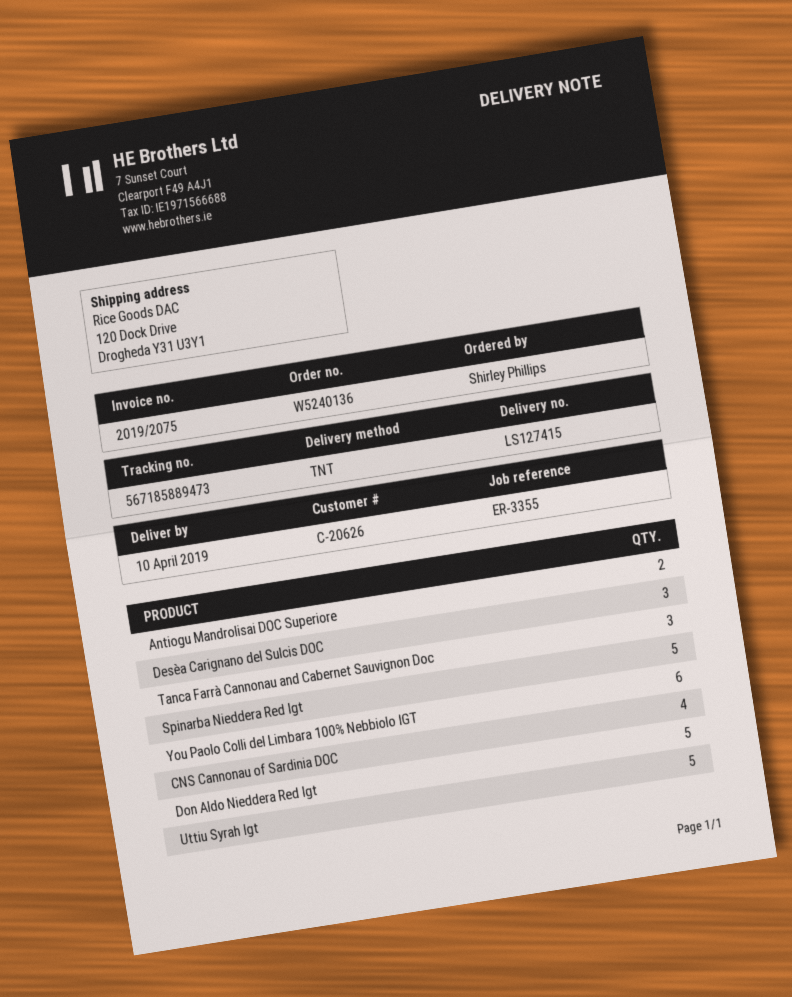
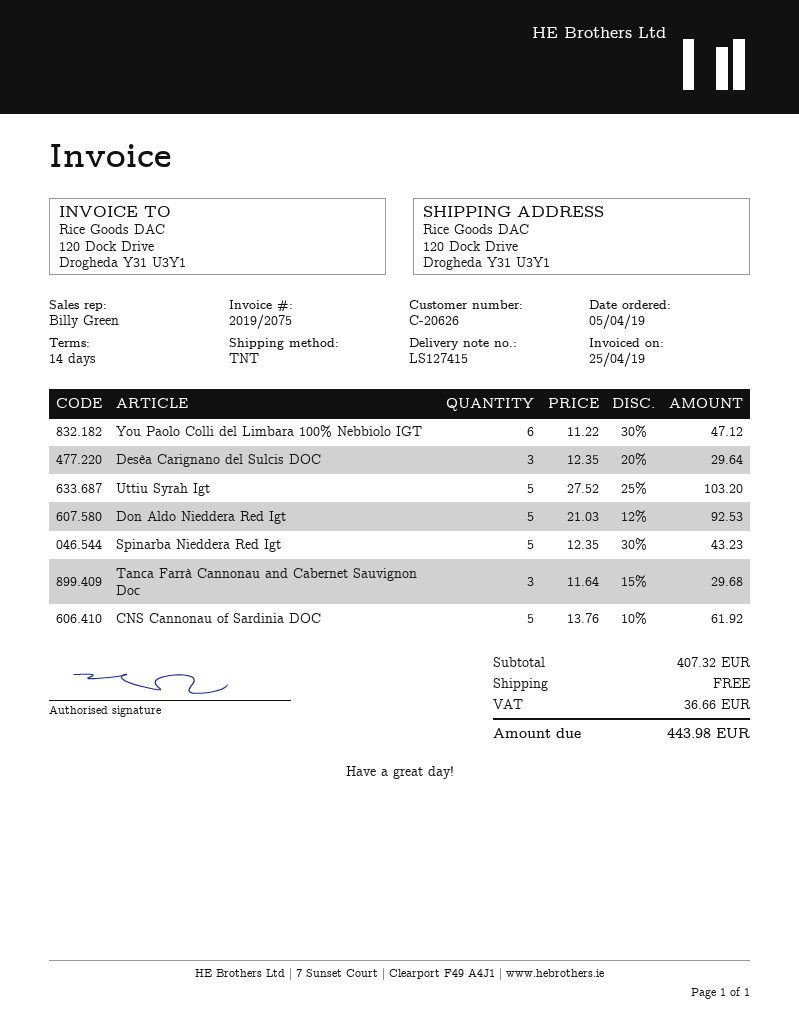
Antiogu Mandrolisai DOC Superiore: 2 -> none
CNS Cannonau of Sardinia DOC: 4 -> 5

